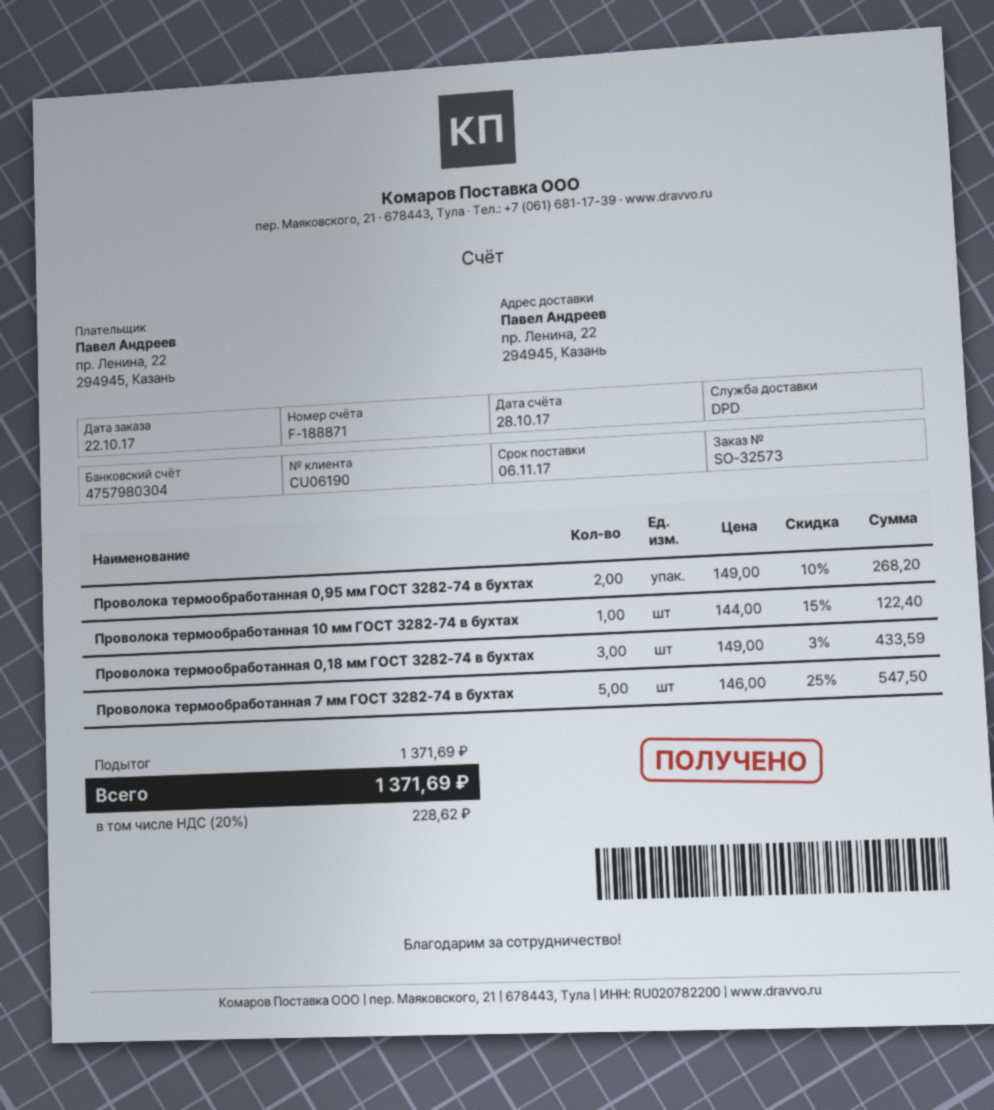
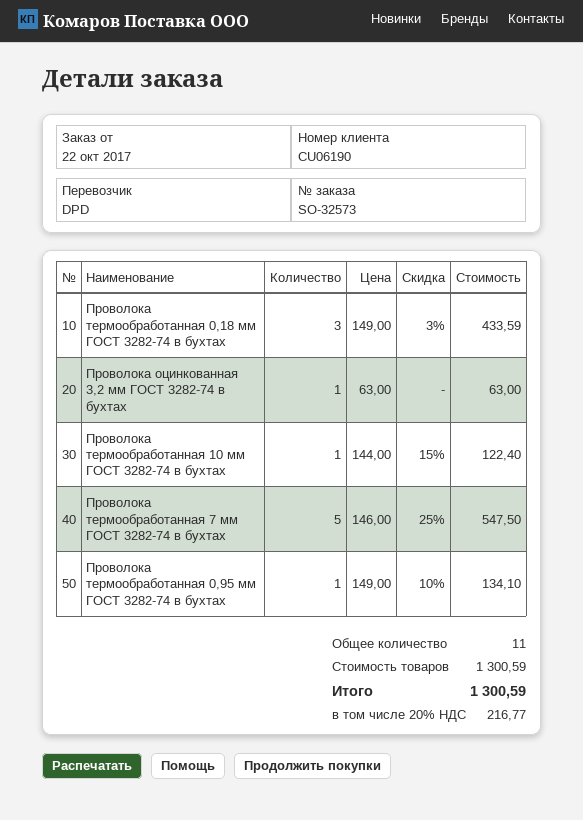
Проволока термообработанная 0,95 мм ГОСТ 3282-74 в бухтах: 2 x 149.00 - 10% = 268.20 -> 1 x 149.00 - 10% = 134.10
Проволока оцинкованная 3,2 мм ГОСТ 3282-74 в бухтах: none -> 1 x 63.00 = 63.00
subtotal: 1371.69 -> 1300.59
tax: 20% = 228.62 -> 20% = 216.77
total: 1371.69 -> 1300.59

